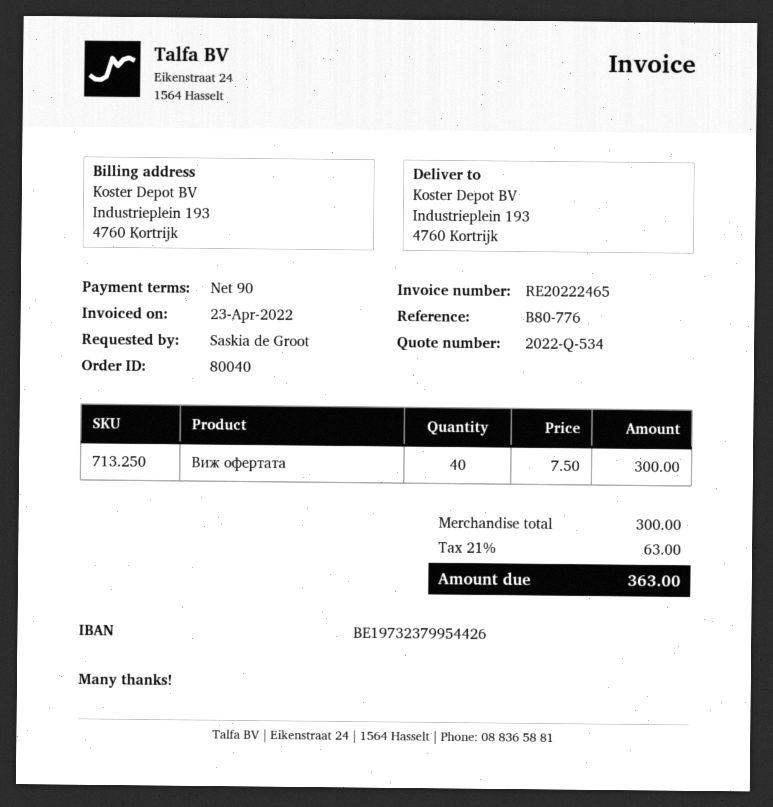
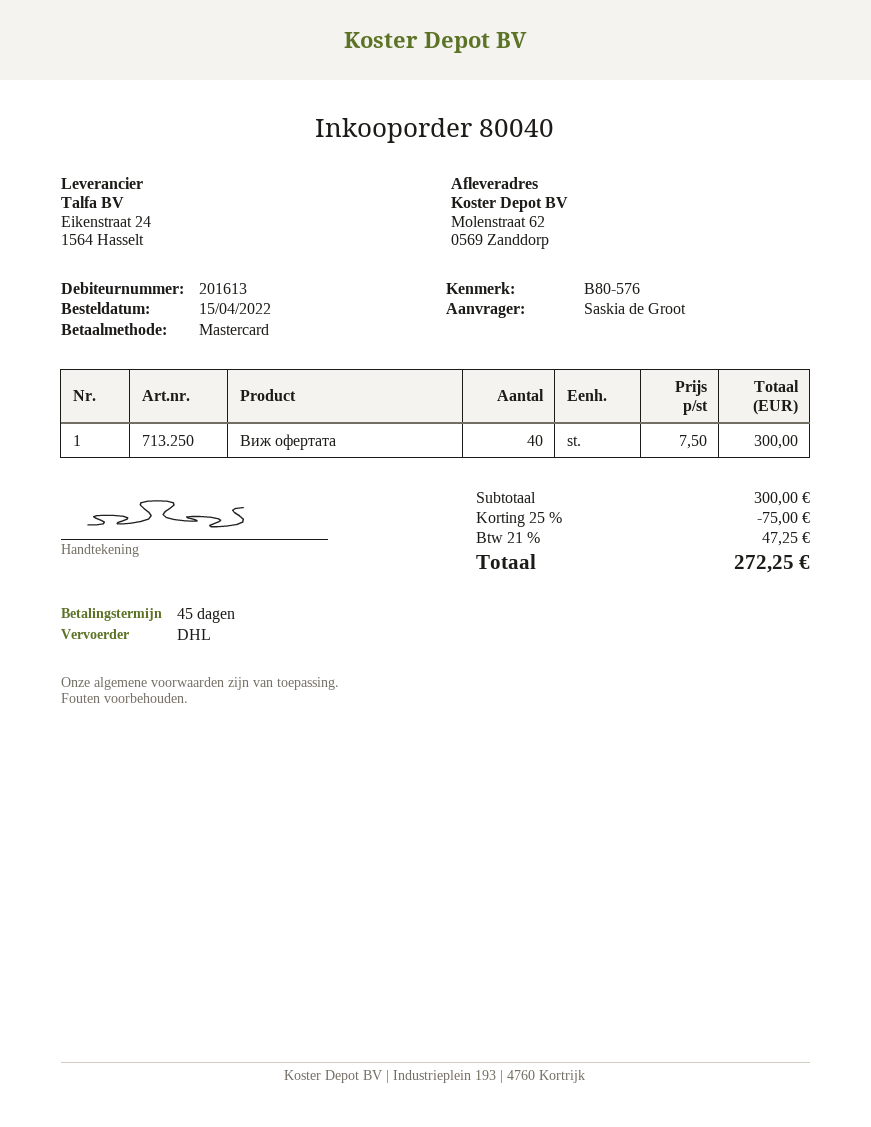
payment terms: 90 days -> 45 days
reference: B80-776 -> B80-576
ship to: Industrieplein 193, 4760 Kortrijk -> Molenstraat 62, 0569 Zanddorp
discount: none -> 25% = 75.00
tax: 21% = 63.00 -> 21% = 47.25
total: 363.00 -> 272.25

